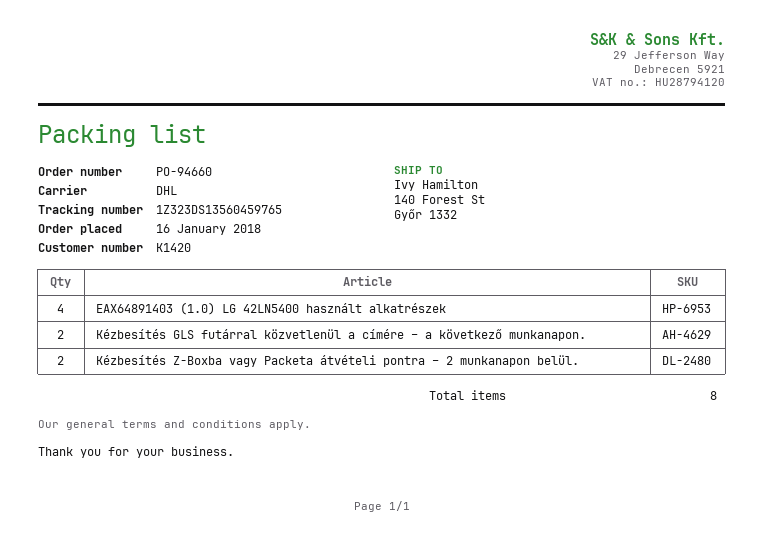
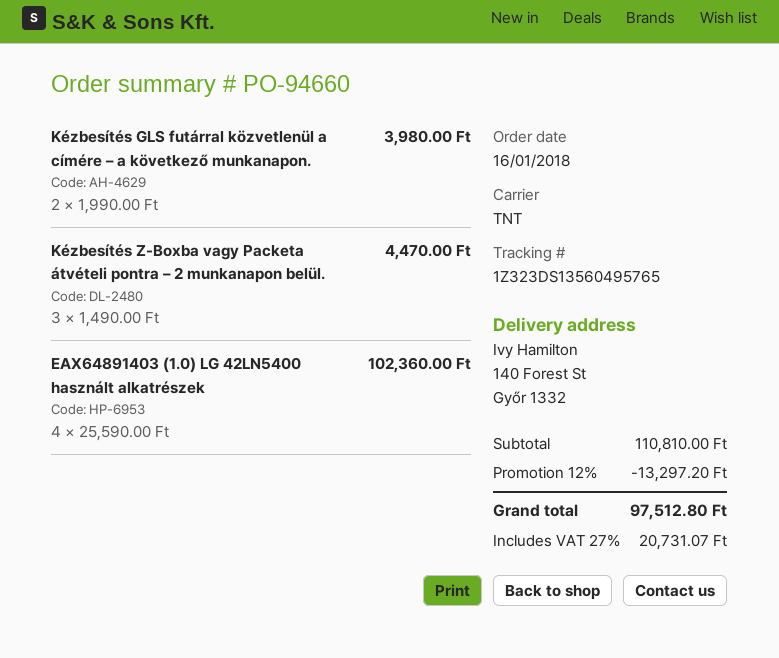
shipping method: DHL -> TNT
tracking number: 1Z323DS13560459765 -> 1Z323DS13560495765
Kézbesítés Z-Boxba vagy Packeta átvételi pontra – 2 munkanapon belül.: 2 -> 3

